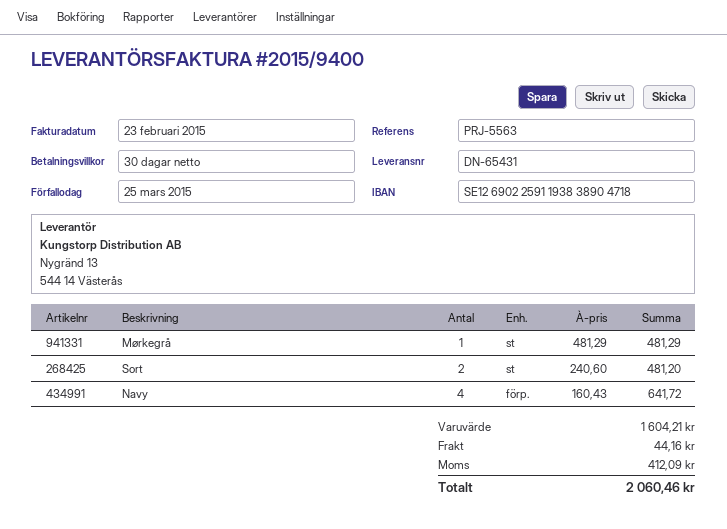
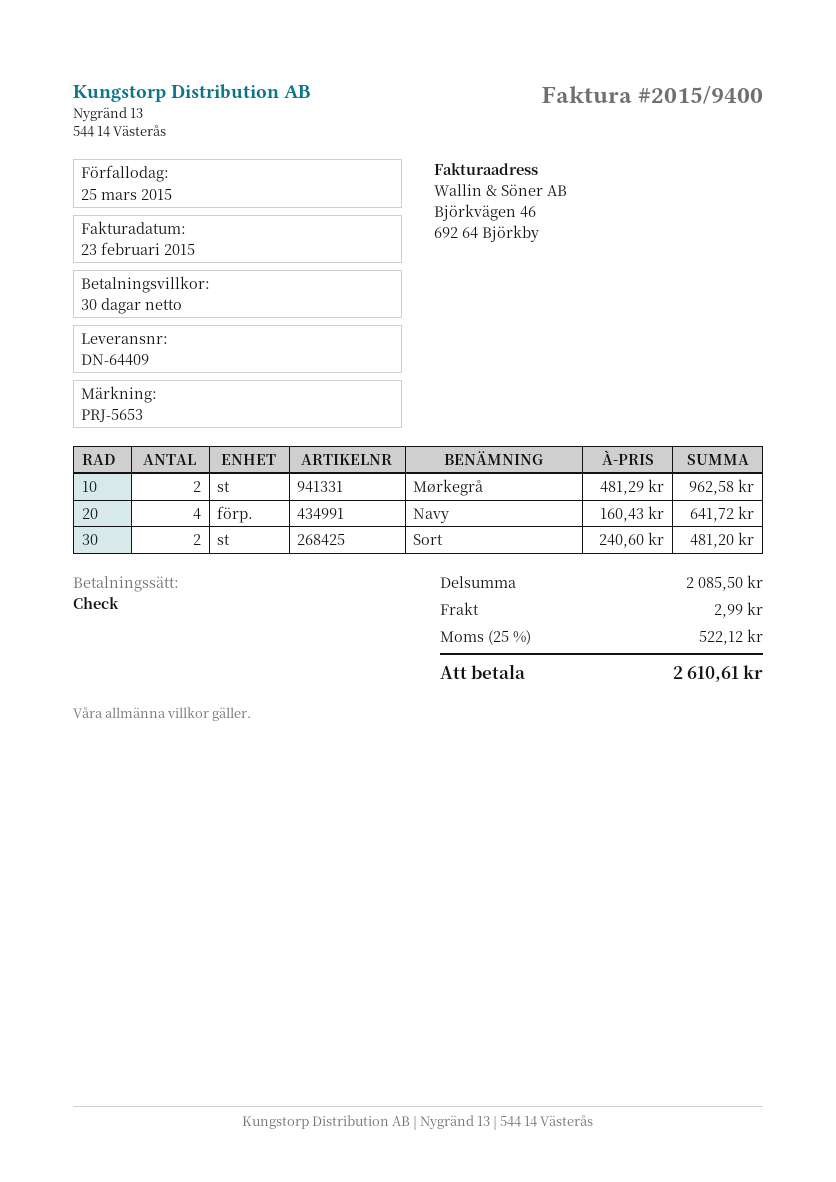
delivery note number: DN-65431 -> DN-64409
reference: PRJ-5563 -> PRJ-5653
Mørkegrå: 1 x 481.29 = 481.29 -> 2 x 481.29 = 962.58
subtotal: 1604.21 -> 2085.50
shipping: 44.16 -> 2.99
tax: 412.09 -> 522.12
total: 2060.46 -> 2610.61

